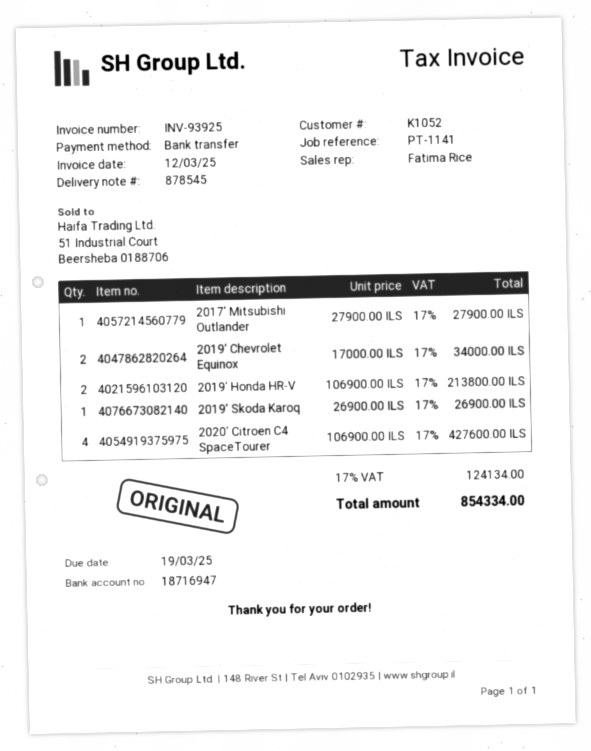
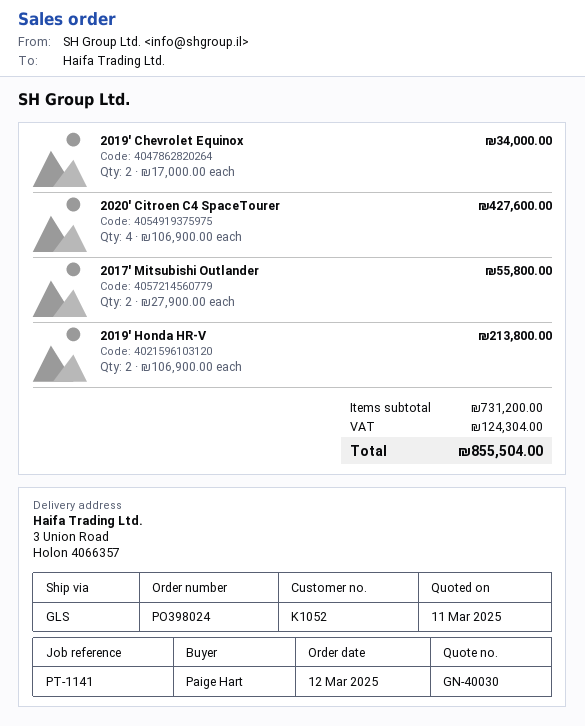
2017' Mitsubishi Outlander: 1 x 27900.00 = 27900.00 -> 2 x 27900.00 = 55800.00
2019' Skoda Karoq: 1 x 26900.00 = 26900.00 -> none
tax: 124134.00 -> 124304.00
total: 854334.00 -> 855504.00

